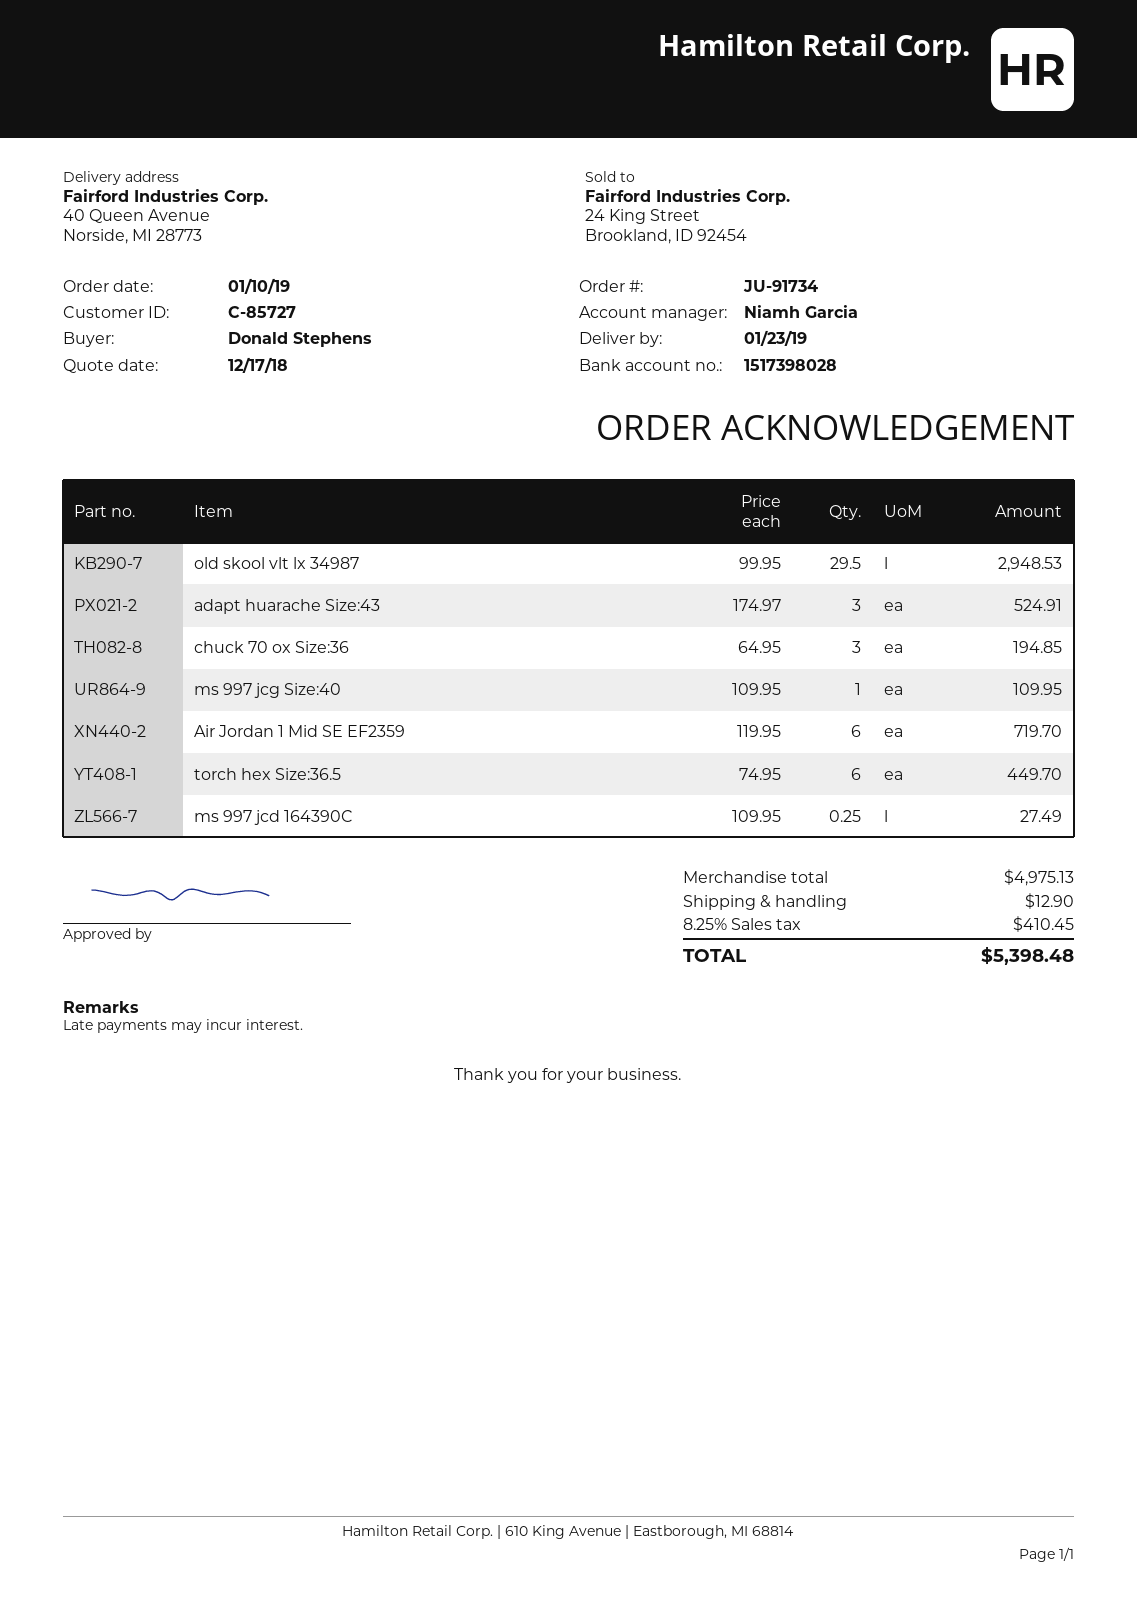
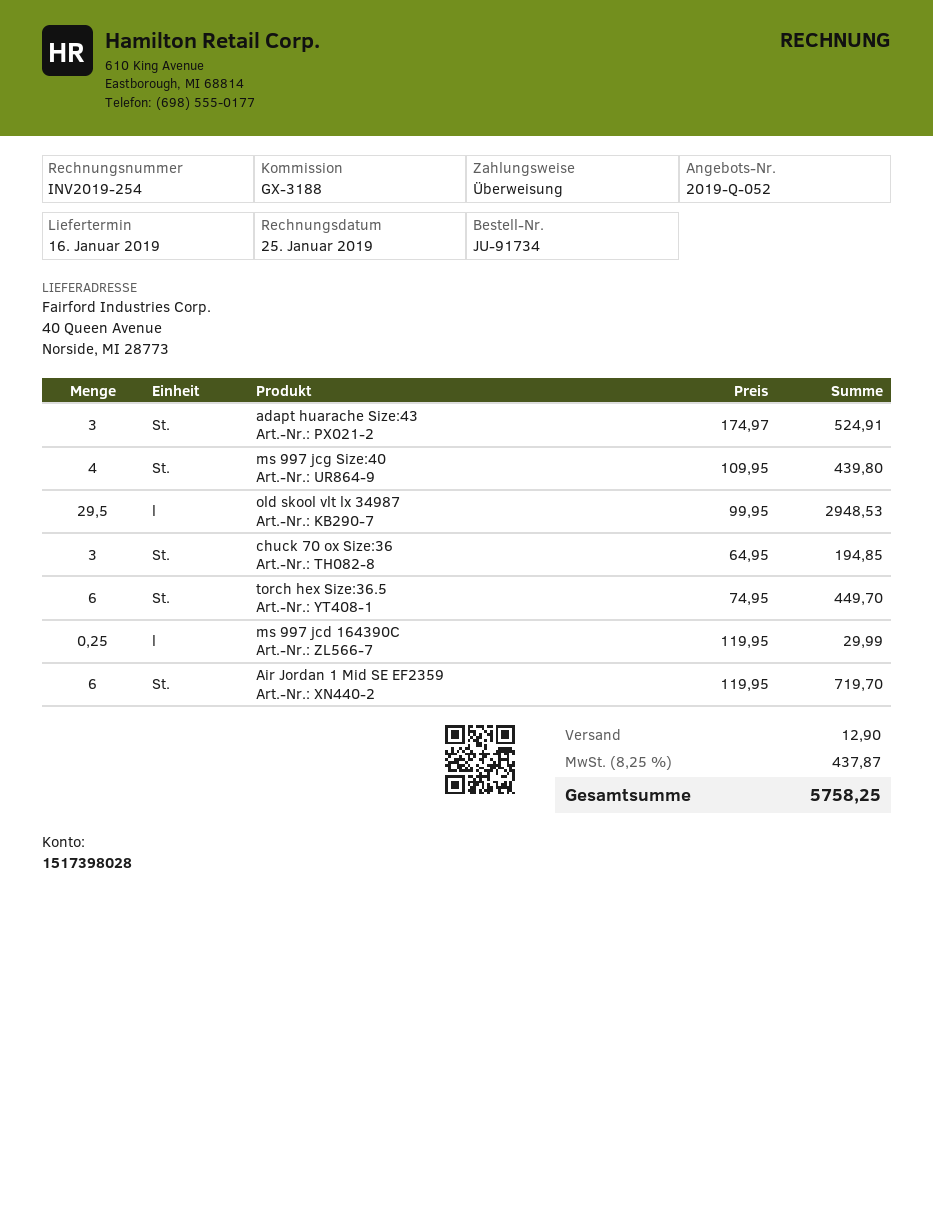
delivery date: 2019-01-23 -> 2019-01-16
ms 997 jcg Size:40: 1 x 109.95 = 109.95 -> 4 x 109.95 = 439.80
ms 997 jcd 164390C: 0.25 x 109.95 = 27.49 -> 0.25 x 119.95 = 29.99
tax: 8.25% = 410.45 -> 8.25% = 437.87
total: 5398.48 -> 5758.25

